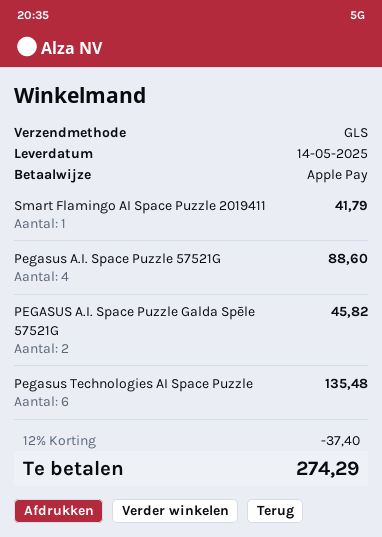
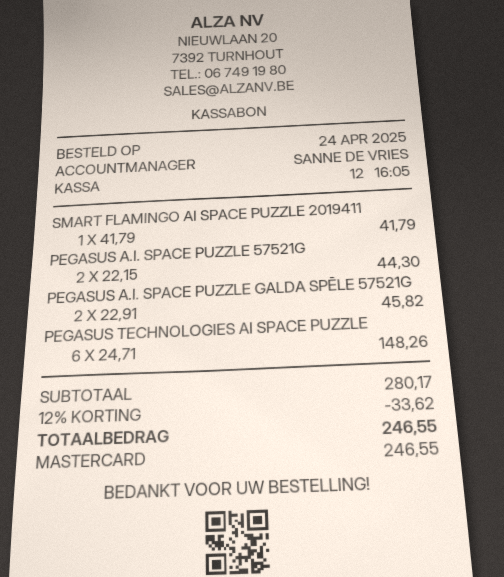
payment method: Apple Pay -> Mastercard
Pegasus A.I. Space Puzzle 57521G: 4 for 88.60 -> 2 for 44.30
Pegasus Technologies AI Space Puzzle: 6 for 135.48 -> 6 for 148.26
discount: 12% = 37.40 -> 12% = 33.62
total: 274.29 -> 246.55

